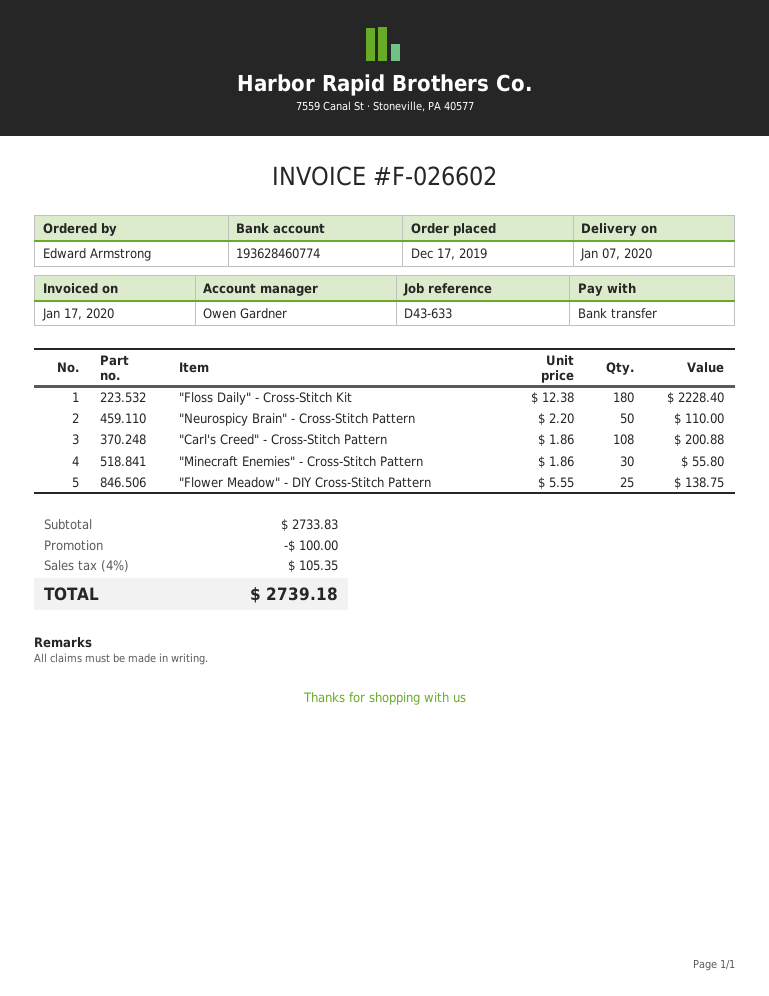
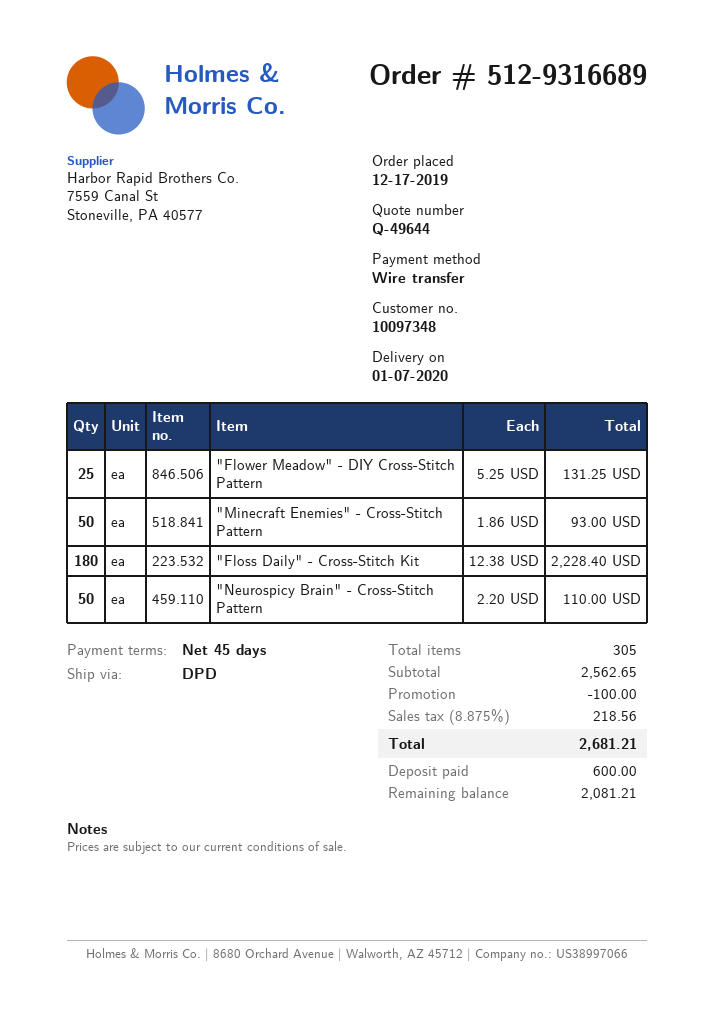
"Carl's Creed" - Cross-Stitch Pattern: 108 x 1.86 = 200.88 -> none
"Minecraft Enemies" - Cross-Stitch Pattern: 30 x 1.86 = 55.80 -> 50 x 1.86 = 93.00
"Flower Meadow" - DIY Cross-Stitch Pattern: 25 x 5.55 = 138.75 -> 25 x 5.25 = 131.25
subtotal: 2733.83 -> 2562.65
tax: 4% = 105.35 -> 8.875% = 218.56
total: 2739.18 -> 2681.21

